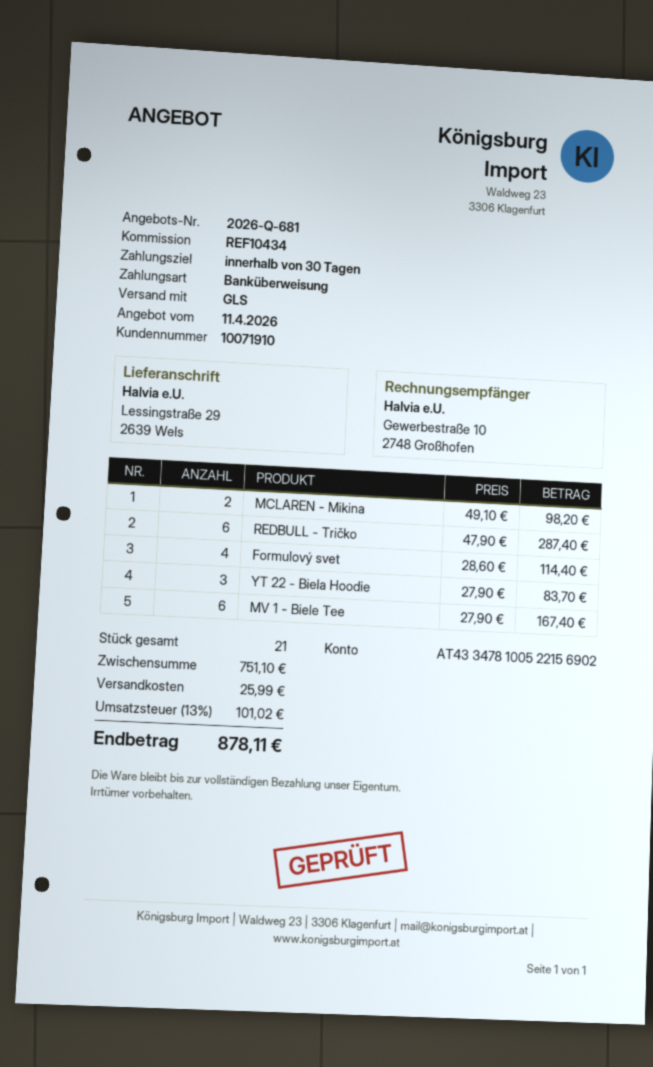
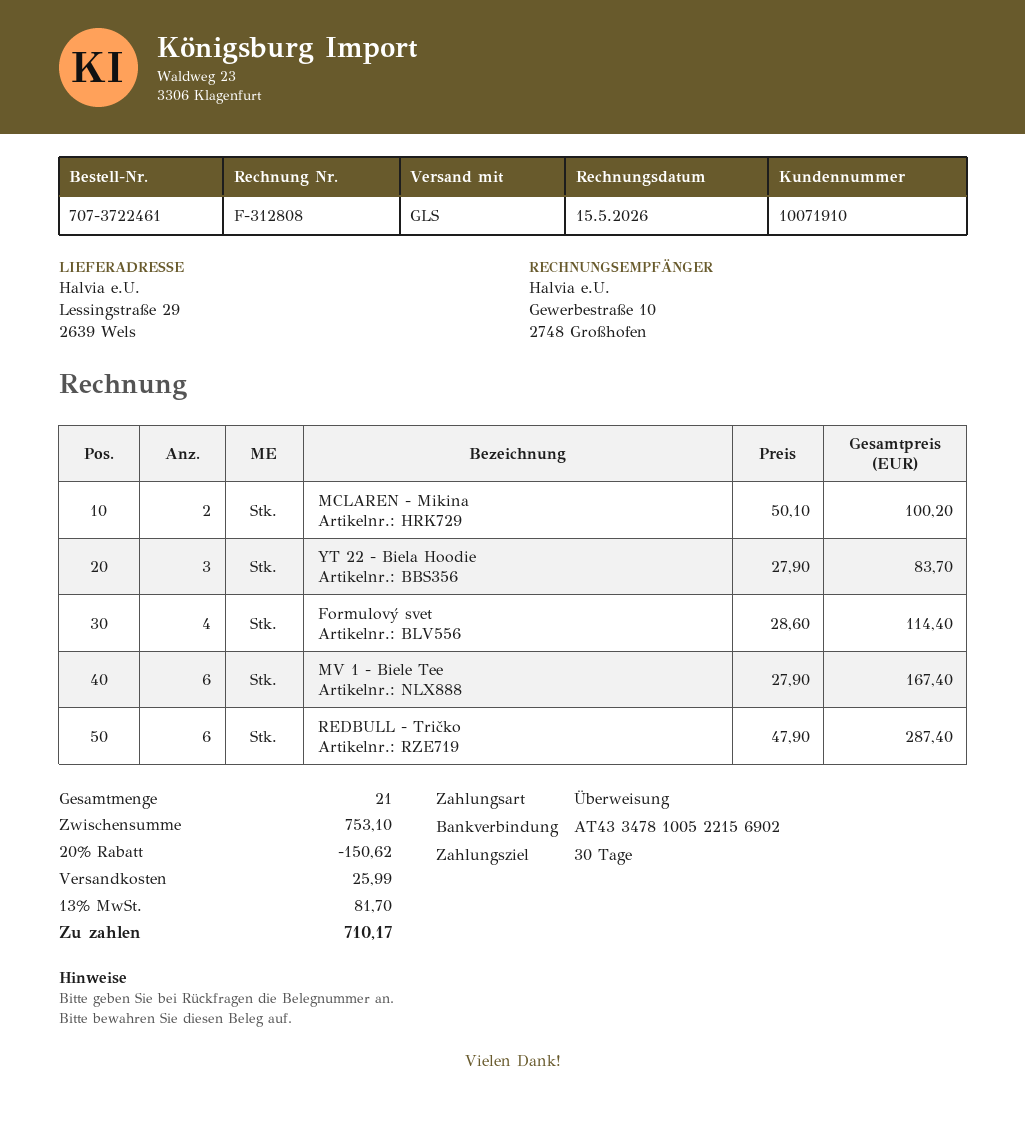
MCLAREN - Mikina: 2 x 49.10 = 98.20 -> 2 x 50.10 = 100.20
subtotal: 751.10 -> 753.10
discount: none -> 20% = 150.62
tax: 13% = 101.02 -> 13% = 81.70
total: 878.11 -> 710.17

